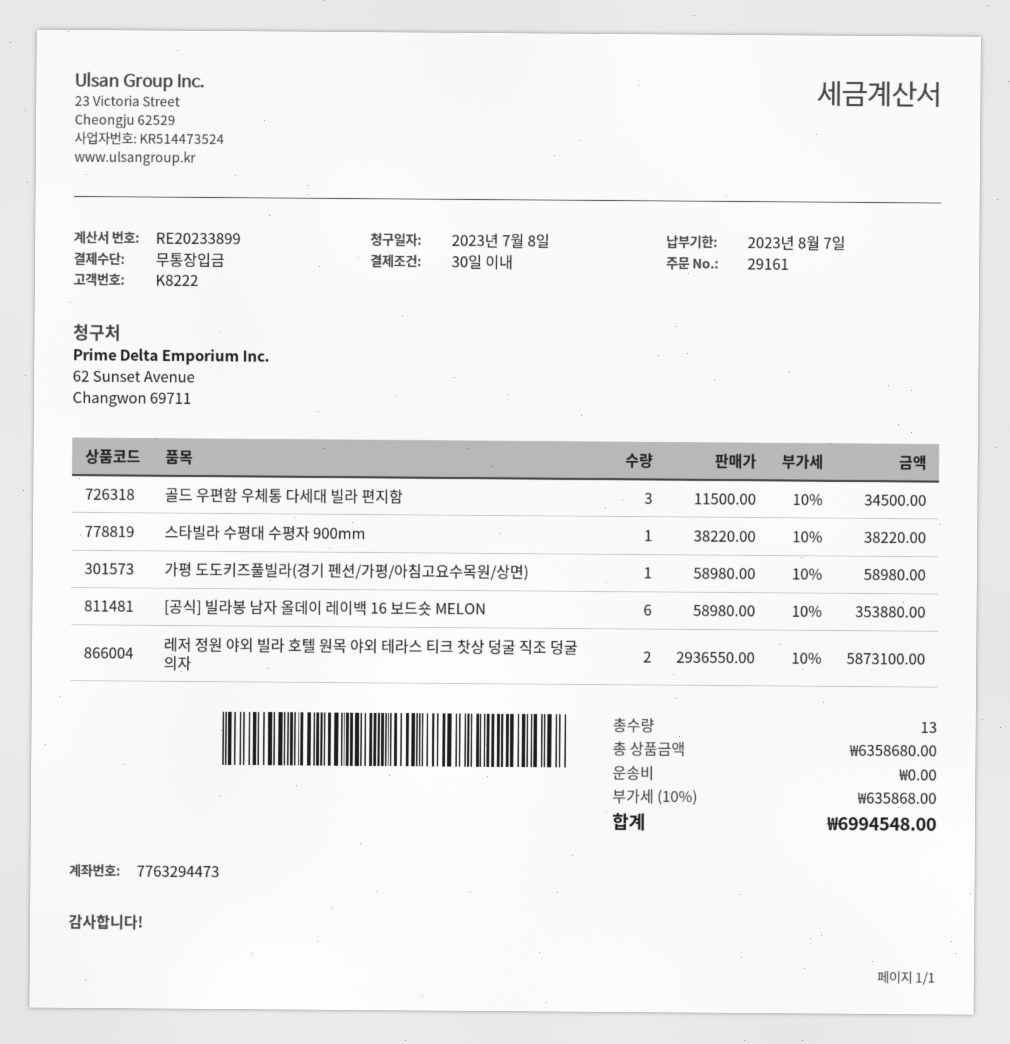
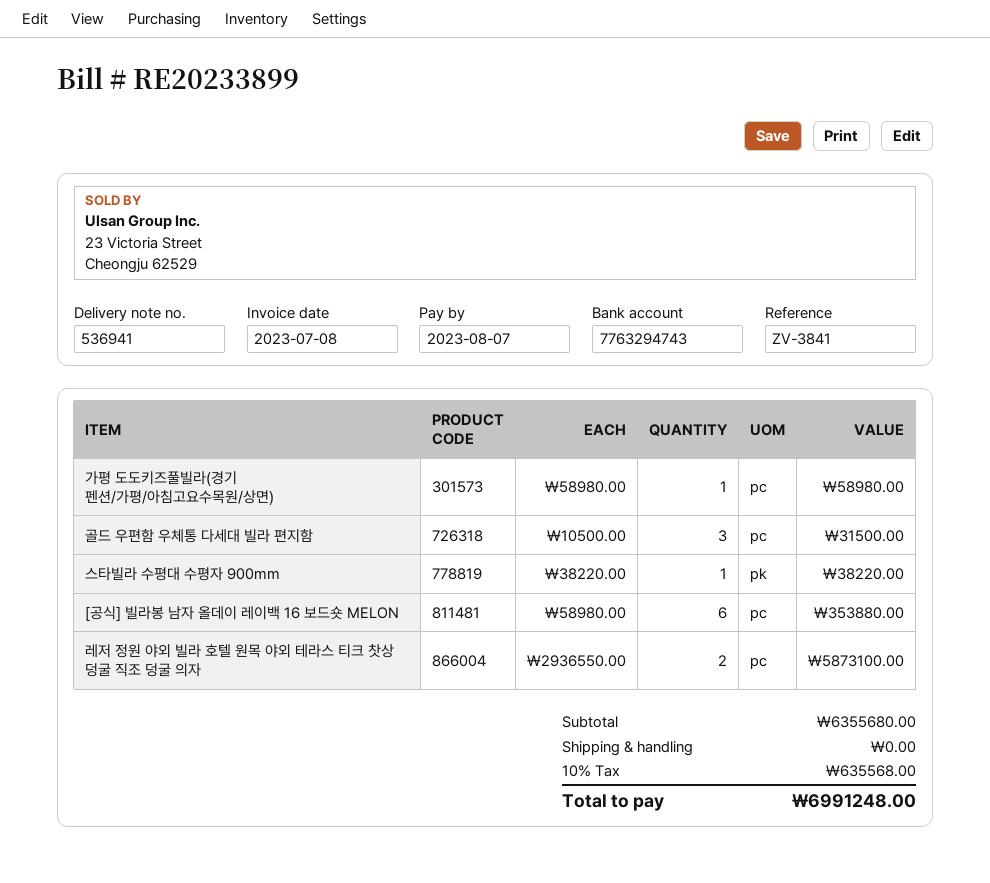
bank account: 7763294473 -> 7763294743
골드 우편함 우체통 다세대 빌라 편지함: 3 x 11500.00 = 34500.00 -> 3 x 10500.00 = 31500.00
subtotal: 6358680.00 -> 6355680.00
tax: 10% = 635868.00 -> 10% = 635568.00
total: 6994548.00 -> 6991248.00

